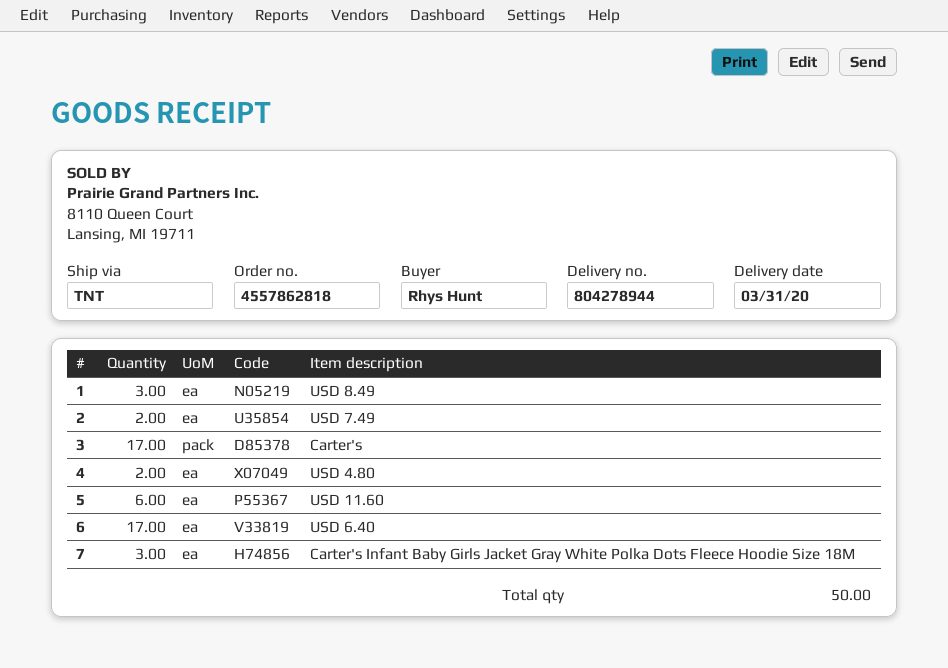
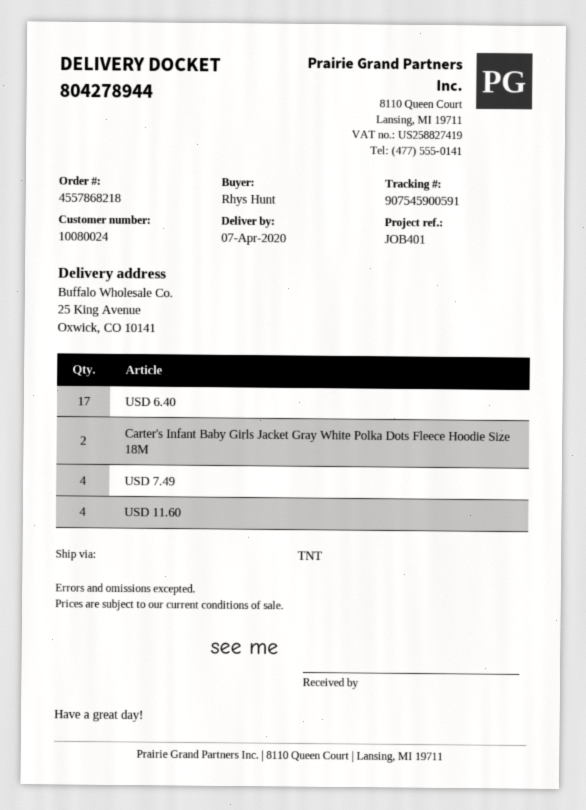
order number: 4557862818 -> 4557868218
delivery date: 2020-03-31 -> 2020-04-07
USD 8.49: 3 -> none
USD 7.49: 2 -> 4
Carter's: 17 -> none
USD 4.80: 2 -> none
USD 11.60: 6 -> 4
Carter's Infant Baby Girls Jacket Gray White Polka Dots Fleece Hoodie Size 18M: 3 -> 2

